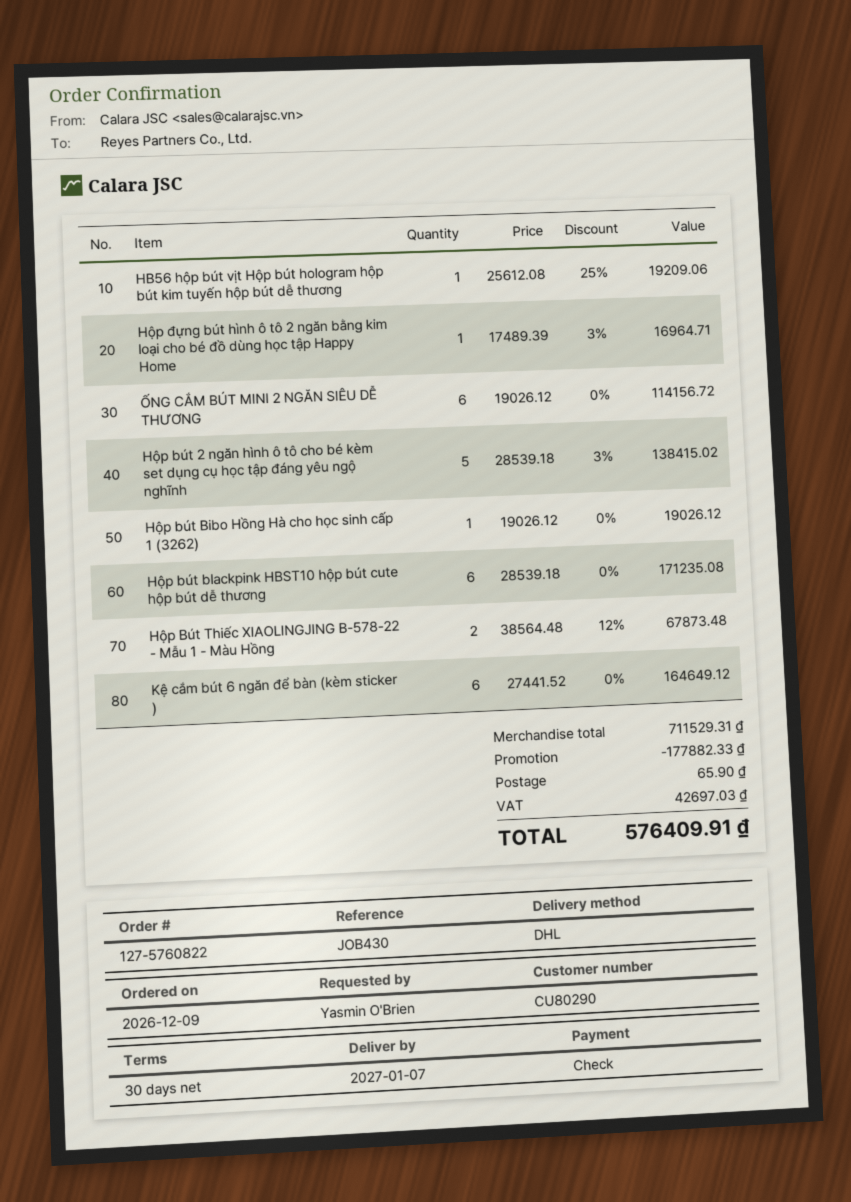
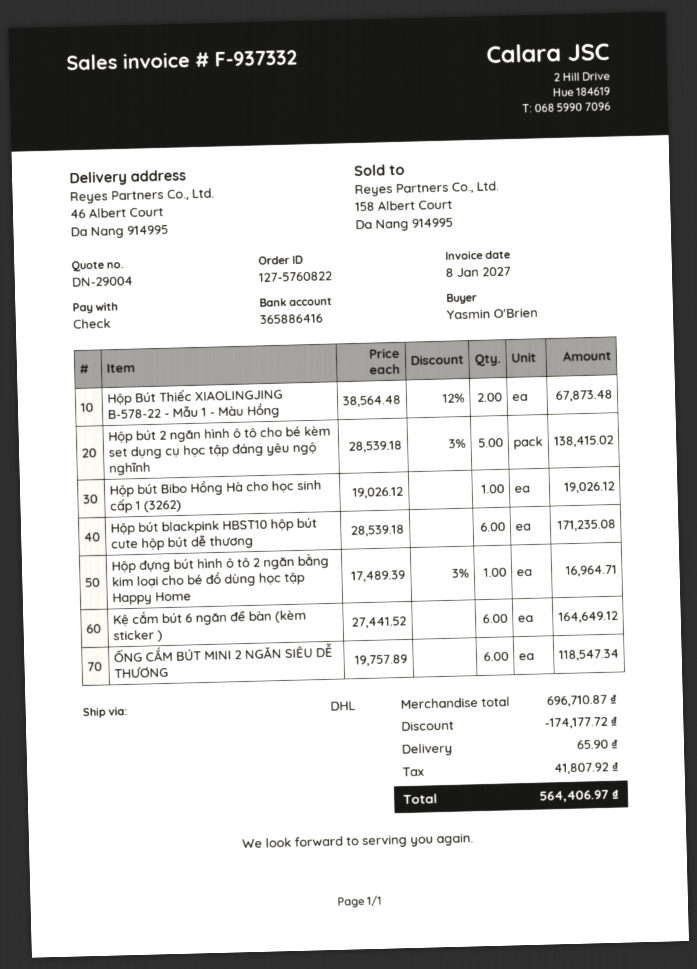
HB56 hộp bút vịt Hộp bút hologram hộp bút kim tuyến hộp bút dễ thương: 1 x 25612.08 - 25% = 19209.06 -> none
ỐNG CẮM BÚT MINI 2 NGĂN SIÊU DỄ THƯƠNG: 6 x 19026.12 = 114156.72 -> 6 x 19757.89 = 118547.34
subtotal: 711529.31 -> 696710.87
discount: 177882.33 -> 174177.72
tax: 42697.03 -> 41807.92
total: 576409.91 -> 564406.97

